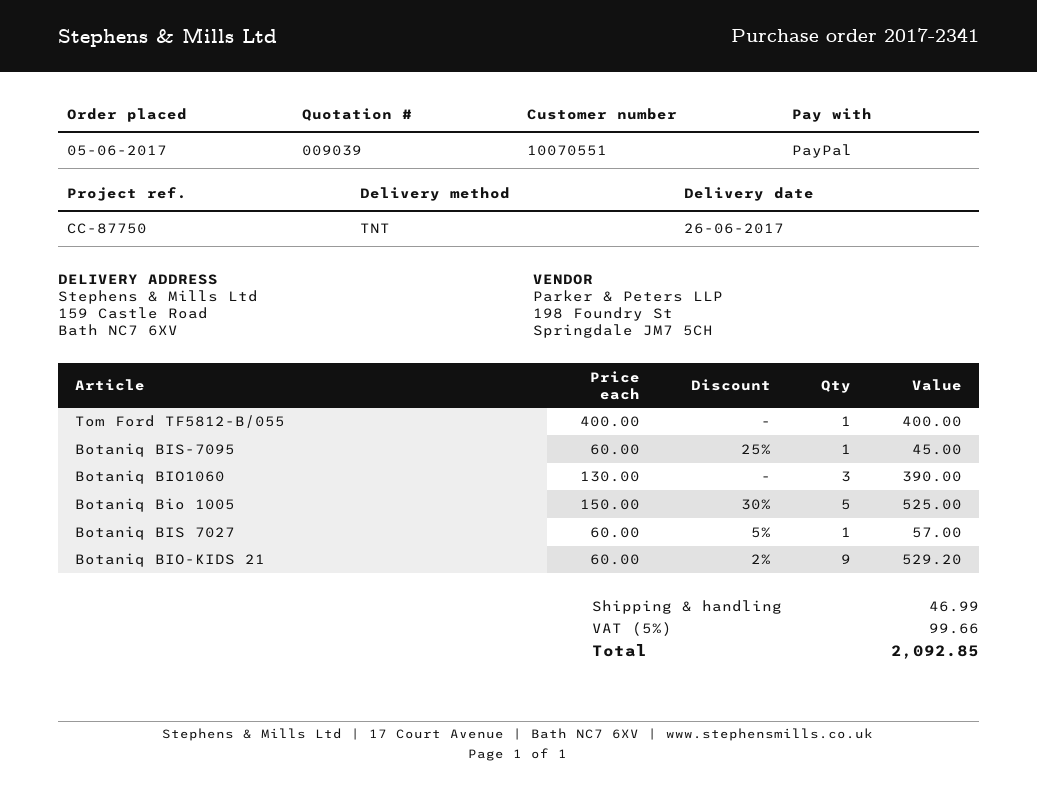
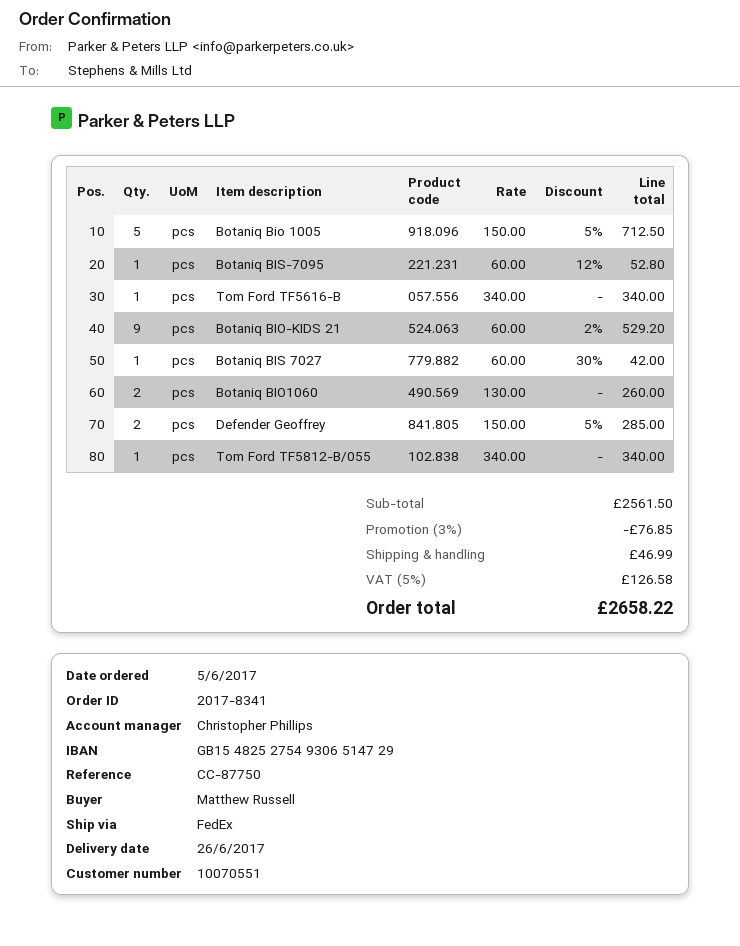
order number: 2017-2341 -> 2017-8341
shipping method: TNT -> FedEx
Tom Ford TF5812-B/055: 1 x 400.00 = 400.00 -> 1 x 340.00 = 340.00
Botaniq BIS-7095: 1 x 60.00 - 25% = 45.00 -> 1 x 60.00 - 12% = 52.80
Botaniq BIO1060: 3 x 130.00 = 390.00 -> 2 x 130.00 = 260.00
Botaniq Bio 1005: 5 x 150.00 - 30% = 525.00 -> 5 x 150.00 - 5% = 712.50
Botaniq BIS 7027: 1 x 60.00 - 5% = 57.00 -> 1 x 60.00 - 30% = 42.00
Tom Ford TF5616-B: none -> 1 x 340.00 = 340.00
Defender Geoffrey: none -> 2 x 150.00 - 5% = 285.00
discount: none -> 3% = 76.85
tax: 5% = 99.66 -> 5% = 126.58
total: 2092.85 -> 2658.22

